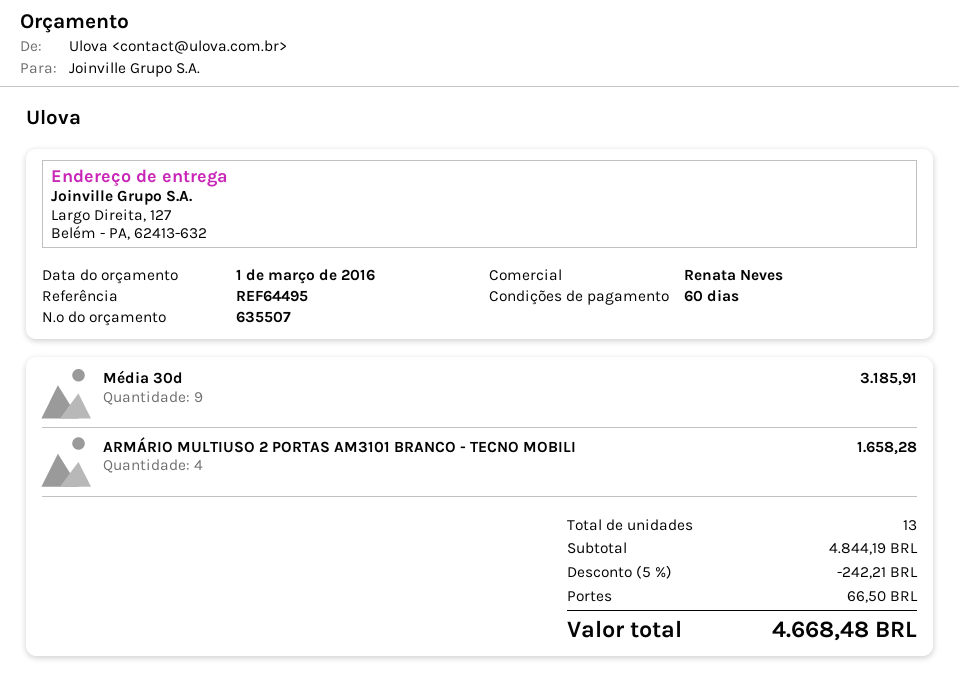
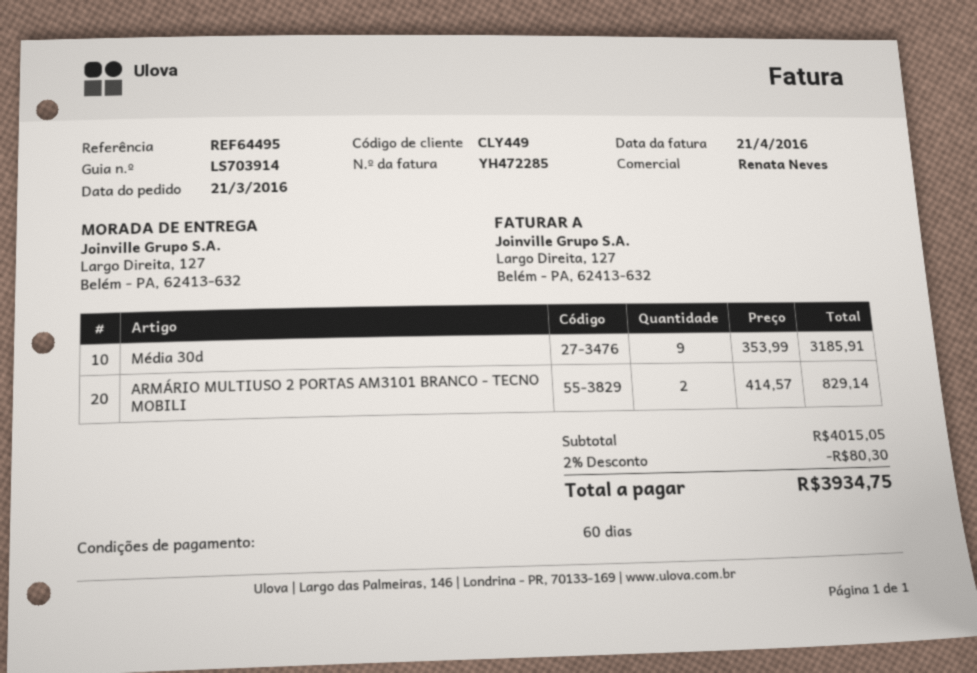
ARMÁRIO MULTIUSO 2 PORTAS AM3101 BRANCO - TECNO MOBILI: 4 for 1658.28 -> 2 for 829.14
subtotal: 4844.19 -> 4015.05
discount: 5% = 242.21 -> 2% = 80.30
shipping: 66.50 -> none
total: 4668.48 -> 3934.75

